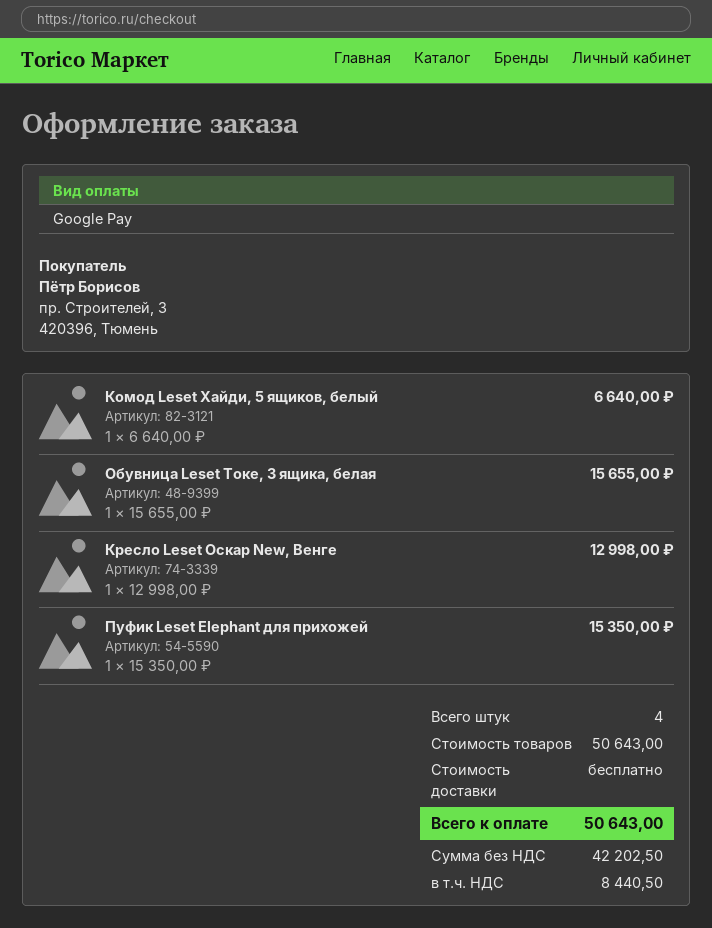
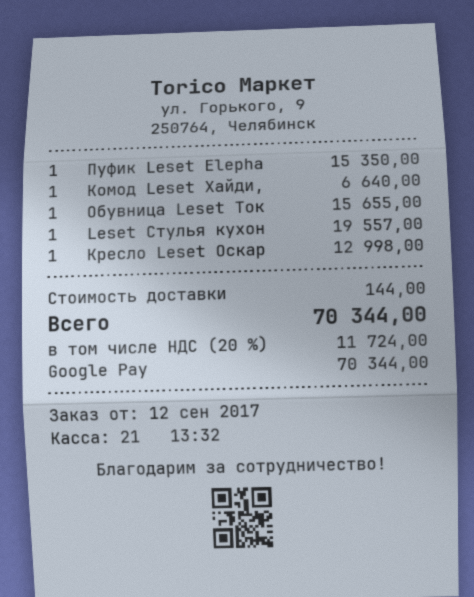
Leset Стулья кухон: none -> 1 for 19557.00
shipping: 0.00 -> 144.00
tax: 8440.50 -> 11724.00
total: 50643.00 -> 70344.00

